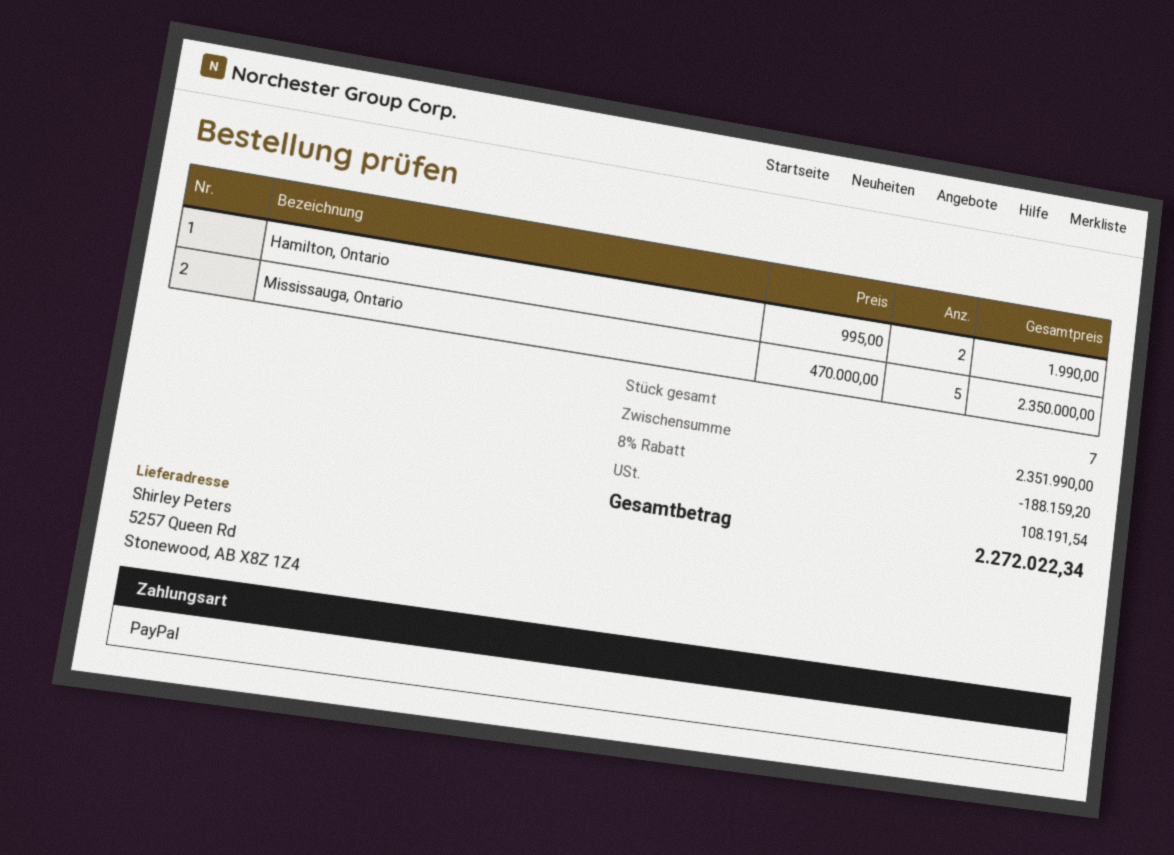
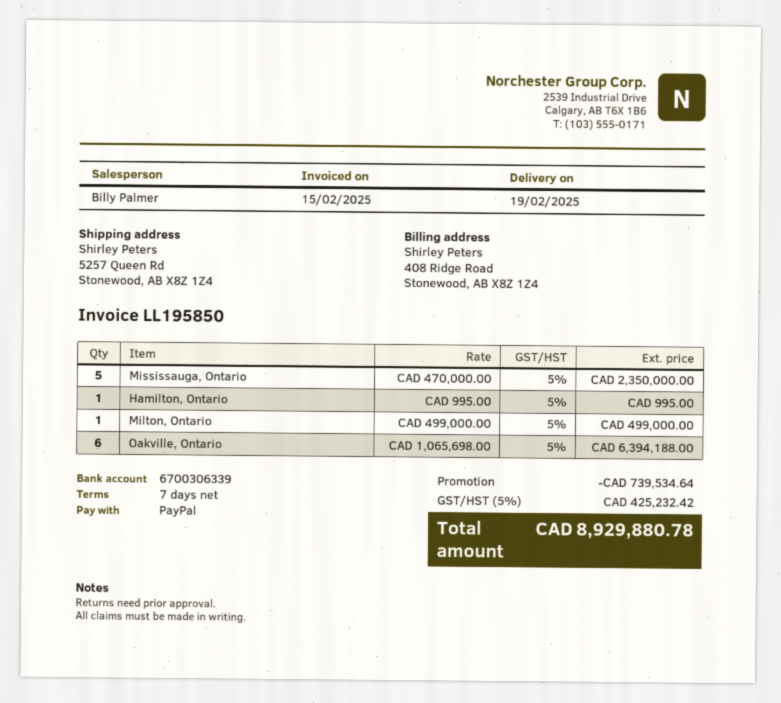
Hamilton, Ontario: 2 x 995.00 = 1990.00 -> 1 x 995.00 = 995.00
Milton, Ontario: none -> 1 x 499000.00 = 499000.00
Oakville, Ontario: none -> 6 x 1065698.00 = 6394188.00
discount: 188159.20 -> 739534.64
tax: 108191.54 -> 425232.42
total: 2272022.34 -> 8929880.78

